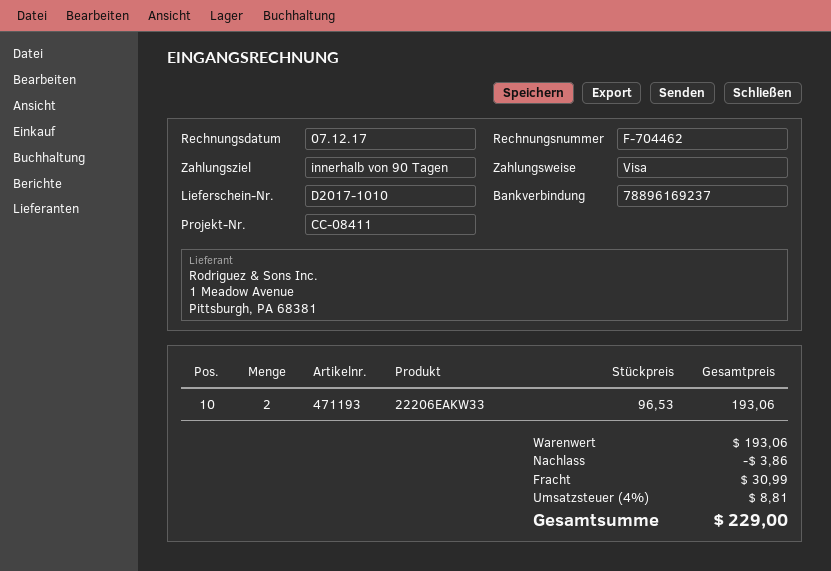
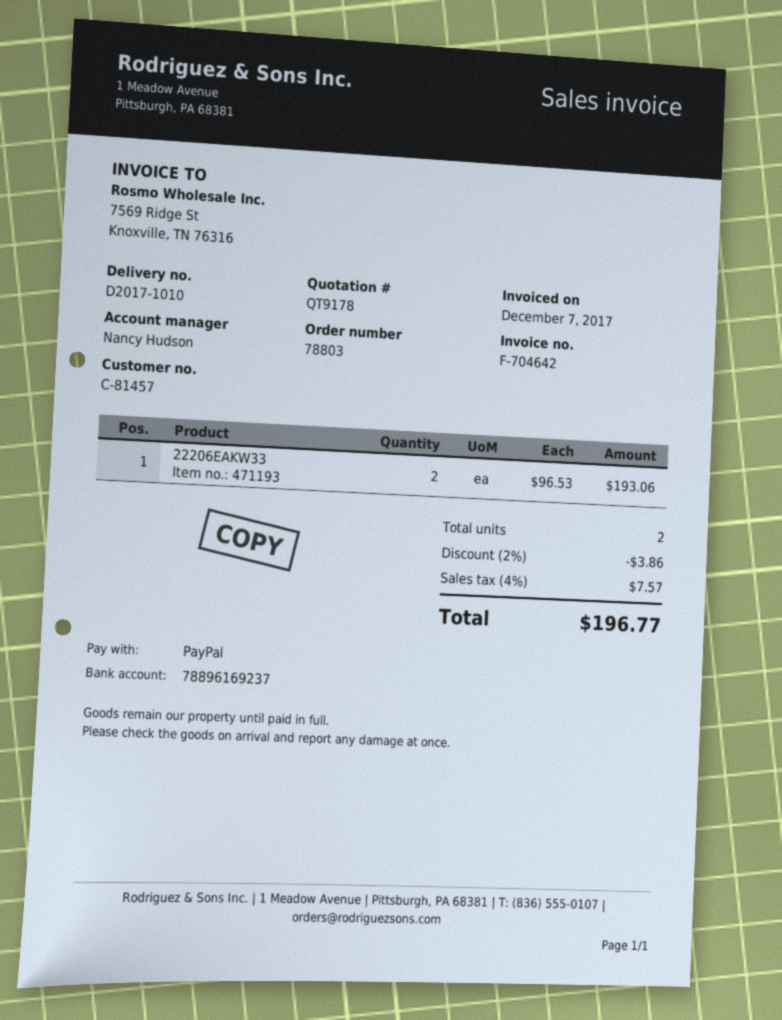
invoice number: F-704462 -> F-704642
payment method: Visa -> PayPal
shipping: 30.99 -> none
tax: 4% = 8.81 -> 4% = 7.57
total: 229.00 -> 196.77

